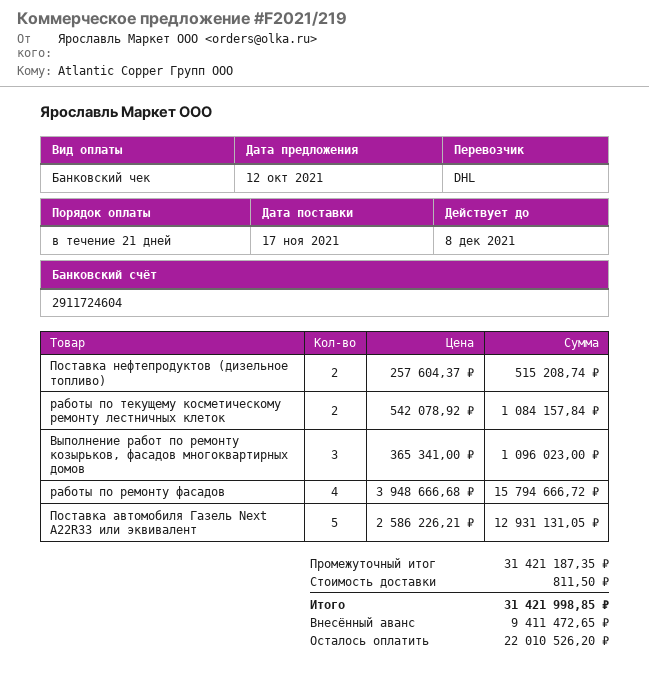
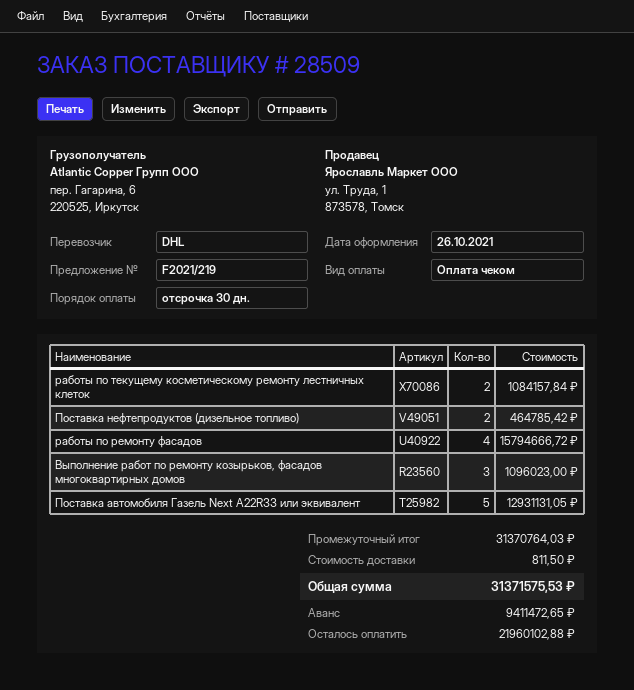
payment terms: 21 days -> 30 days
Поставка нефтепродуктов (дизельное топливо): 2 for 515208.74 -> 2 for 464785.42
subtotal: 31421187.35 -> 31370764.03
total: 31421998.85 -> 31371575.53
balance: 22010526.20 -> 21960102.88

